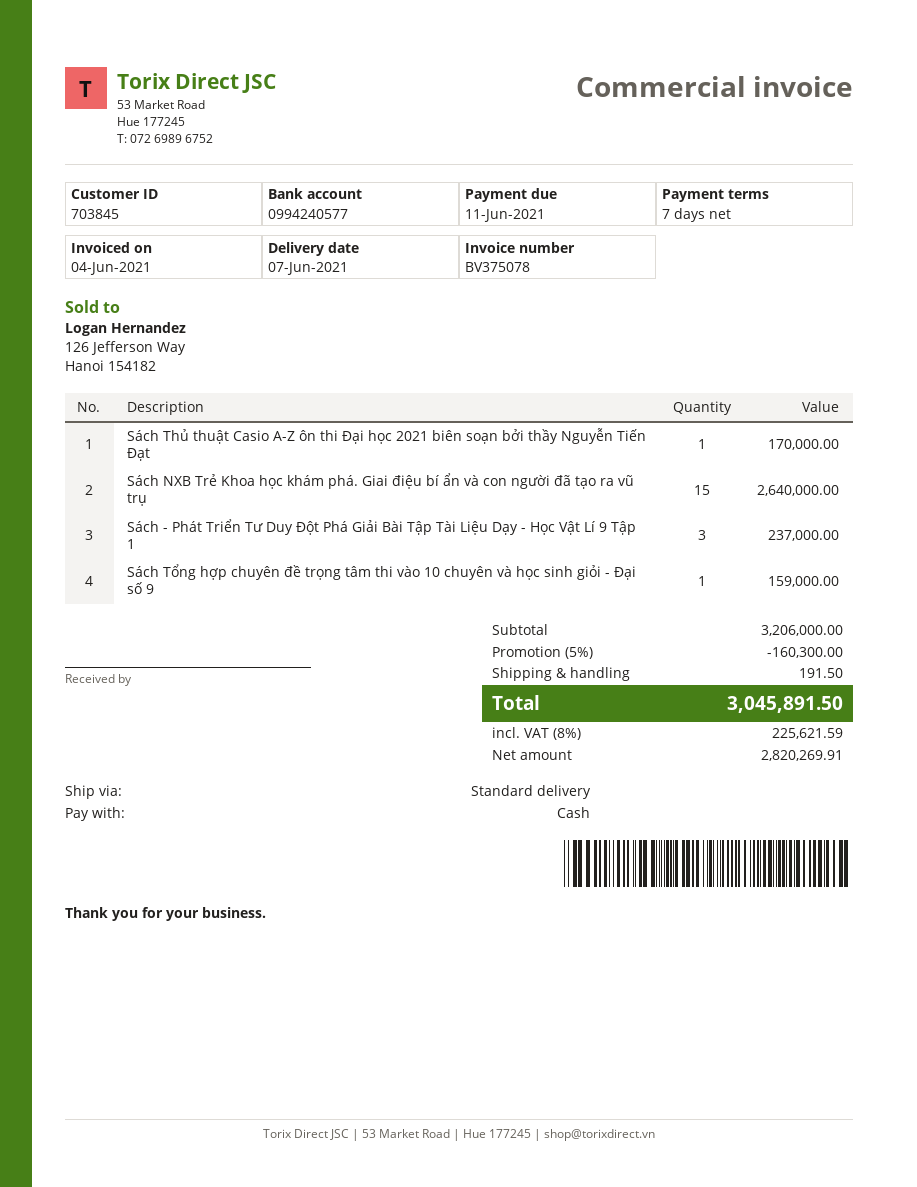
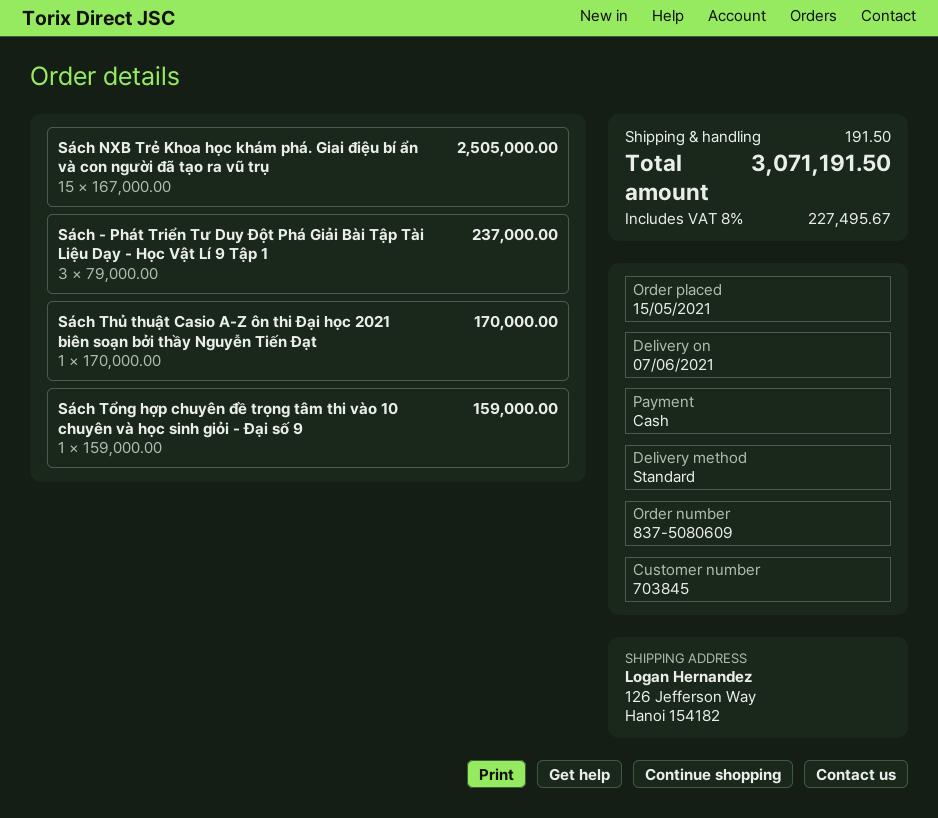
Sách NXB Trẻ Khoa học khám phá. Giai điệu bí ẩn và con người đã tạo ra vũ trụ: 15 for 2640000.00 -> 15 for 2505000.00
discount: 5% = 160300.00 -> none
tax: 8% = 225621.59 -> 8% = 227495.67
total: 3045891.50 -> 3071191.50

